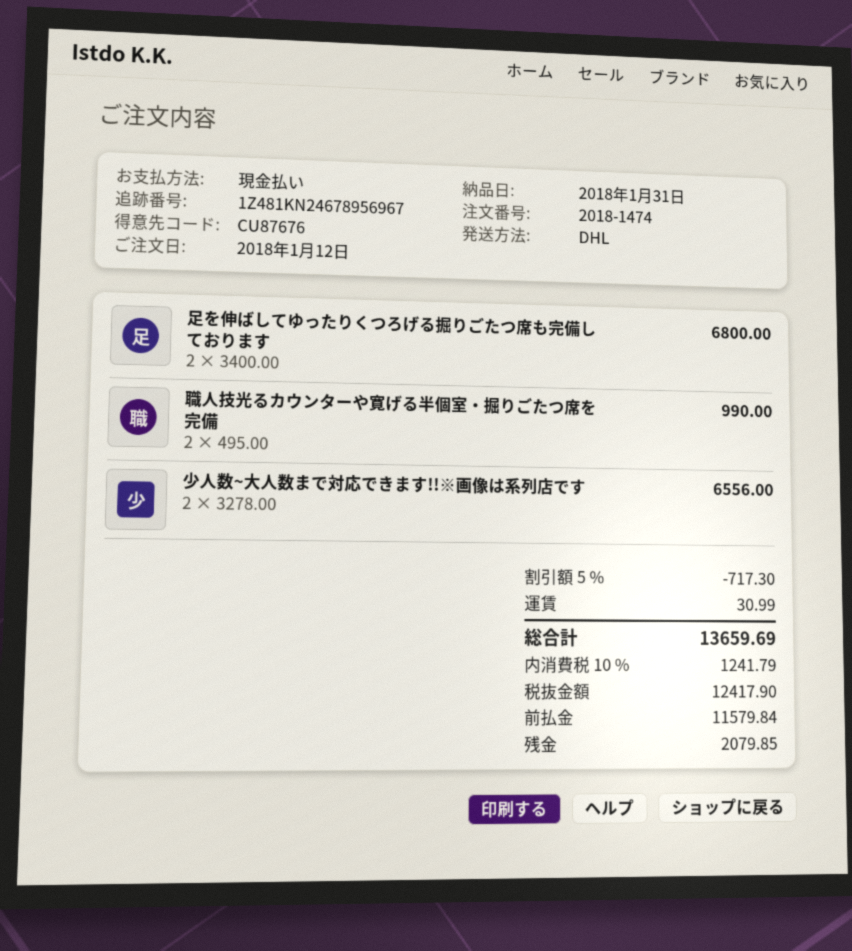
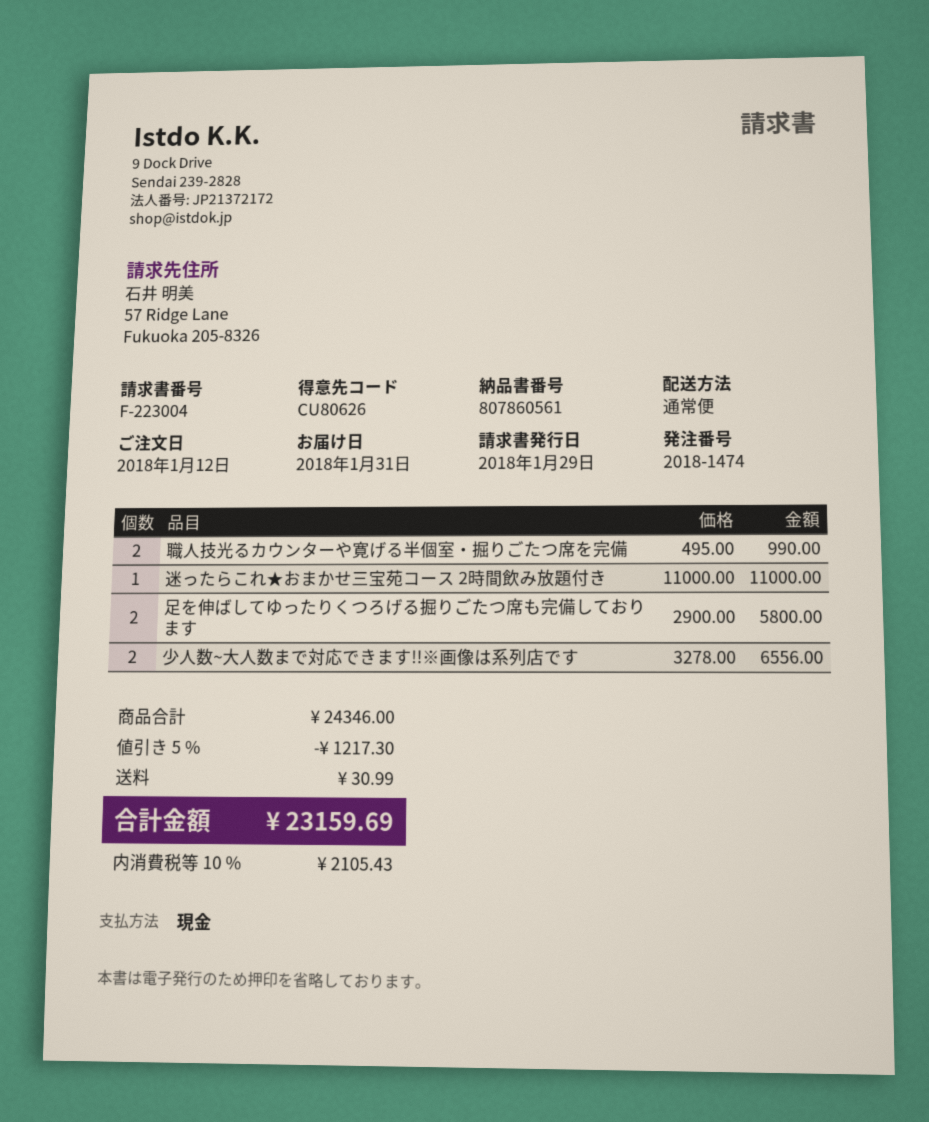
customer number: CU87676 -> CU80626
shipping method: DHL -> standard
足を伸ばしてゆったりくつろげる掘りごたつ席も完備しております: 2 x 3400.00 = 6800.00 -> 2 x 2900.00 = 5800.00
迷ったらこれ★おまかせ三宝苑コース 2時間飲み放題付き: none -> 1 x 11000.00 = 11000.00
discount: 5% = 717.30 -> 5% = 1217.30
tax: 10% = 1241.79 -> 10% = 2105.43
total: 13659.69 -> 23159.69

